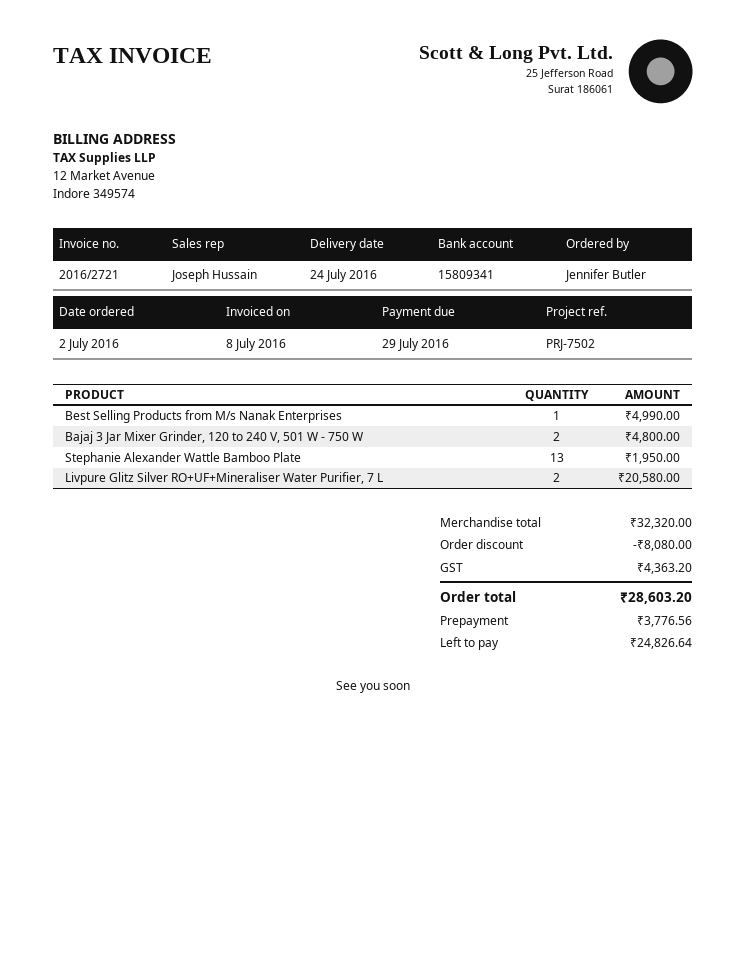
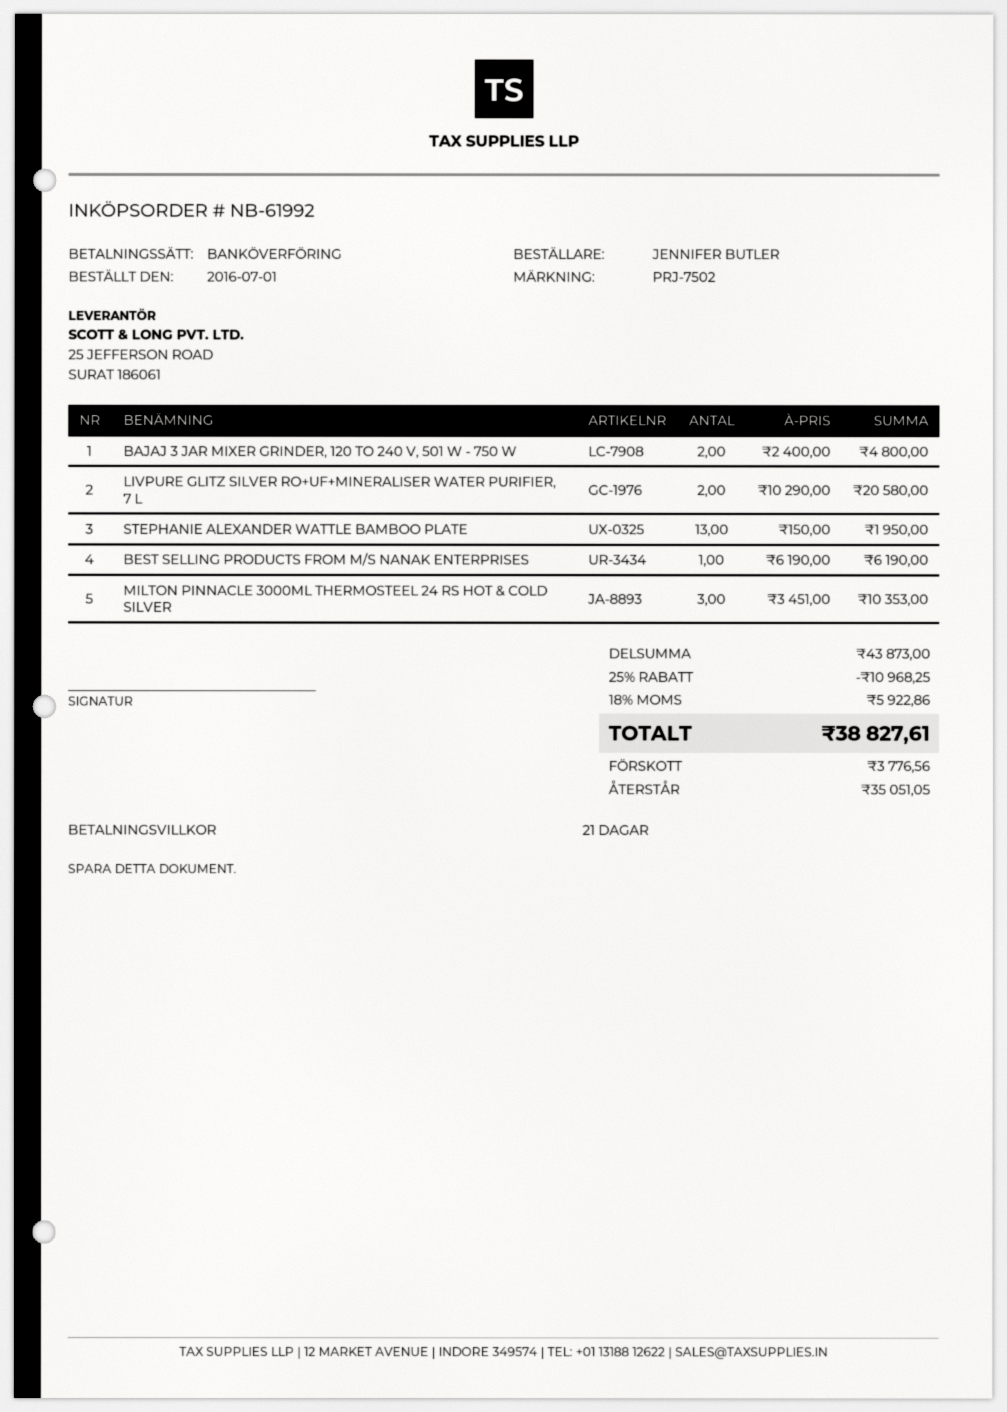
order date: 2016-07-02 -> 2016-07-01
Best Selling Products from M/s Nanak Enterprises: 1 for 4990.00 -> 1 for 6190.00
MILTON PINNACLE 3000ML THERMOSTEEL 24 RS HOT & COLD SILVER: none -> 3 for 10353.00
subtotal: 32320.00 -> 43873.00
discount: 8080.00 -> 10968.25
tax: 4363.20 -> 5922.86
total: 28603.20 -> 38827.61
balance: 24826.64 -> 35051.05

